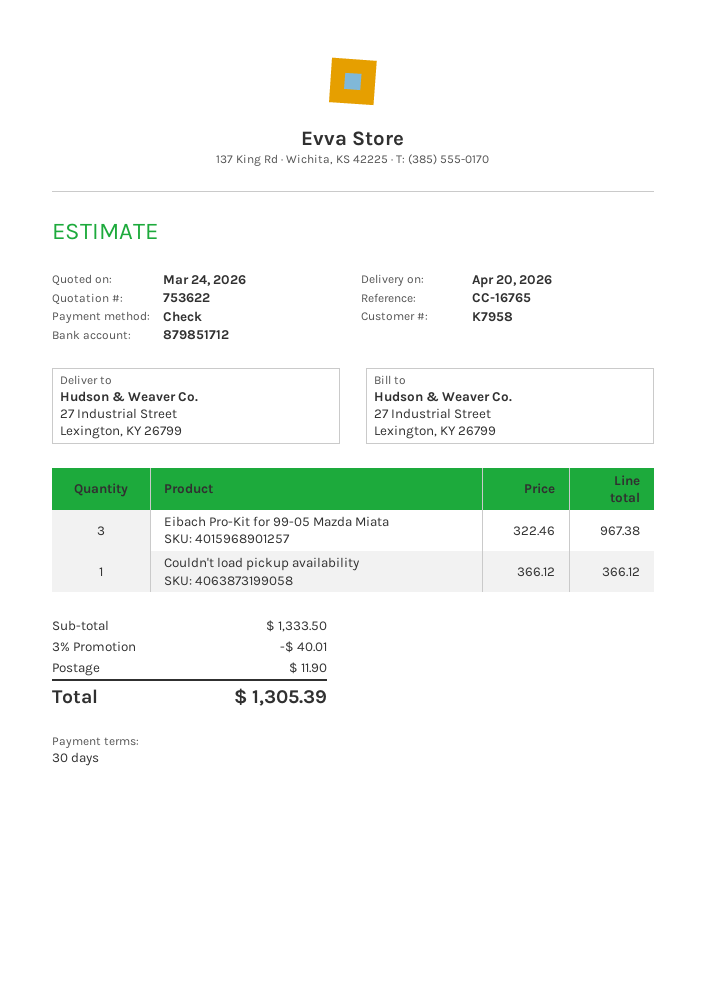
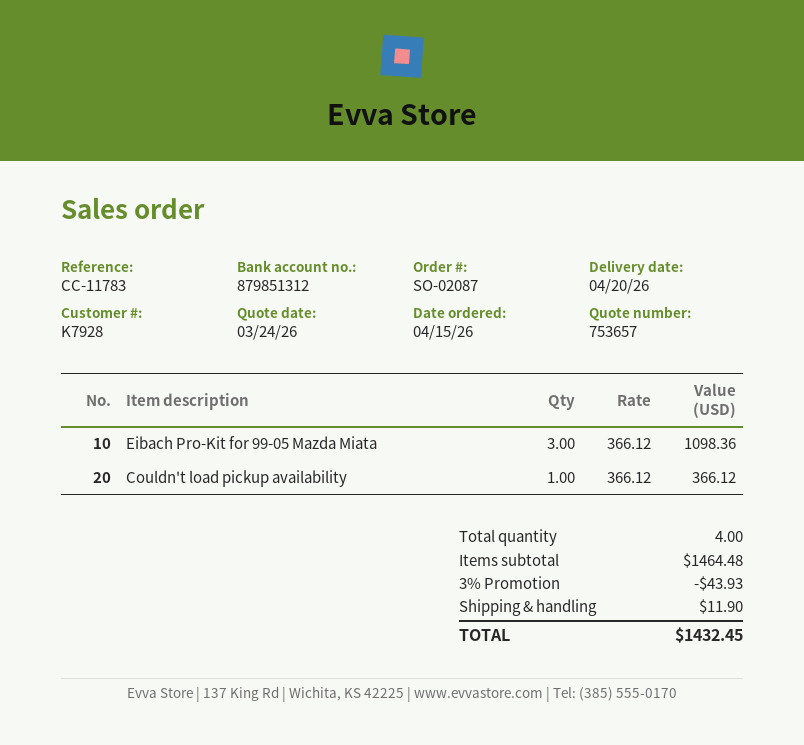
quote number: 753622 -> 753657
customer number: K7958 -> K7928
reference: CC-16765 -> CC-11783
bank account: 879851712 -> 879851312
Eibach Pro-Kit for 99-05 Mazda Miata: 3 x 322.46 = 967.38 -> 3 x 366.12 = 1098.36
subtotal: 1333.50 -> 1464.48
discount: 3% = 40.01 -> 3% = 43.93
total: 1305.39 -> 1432.45

